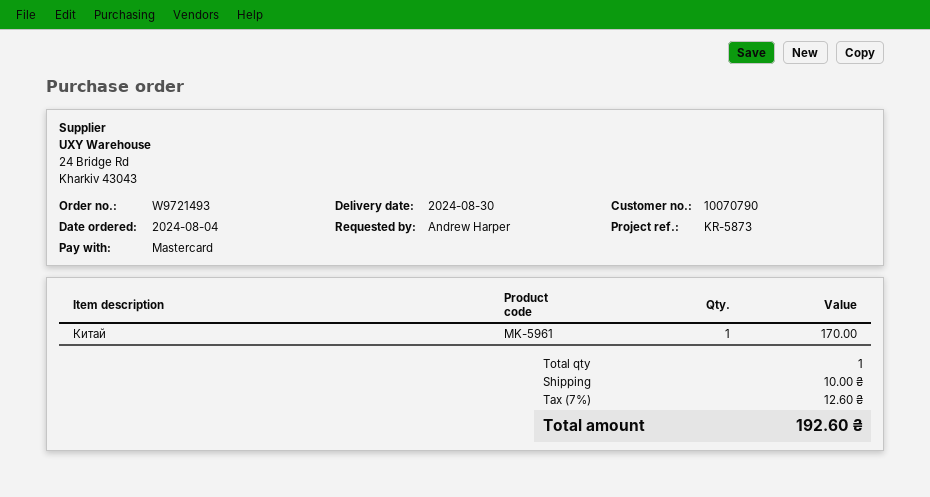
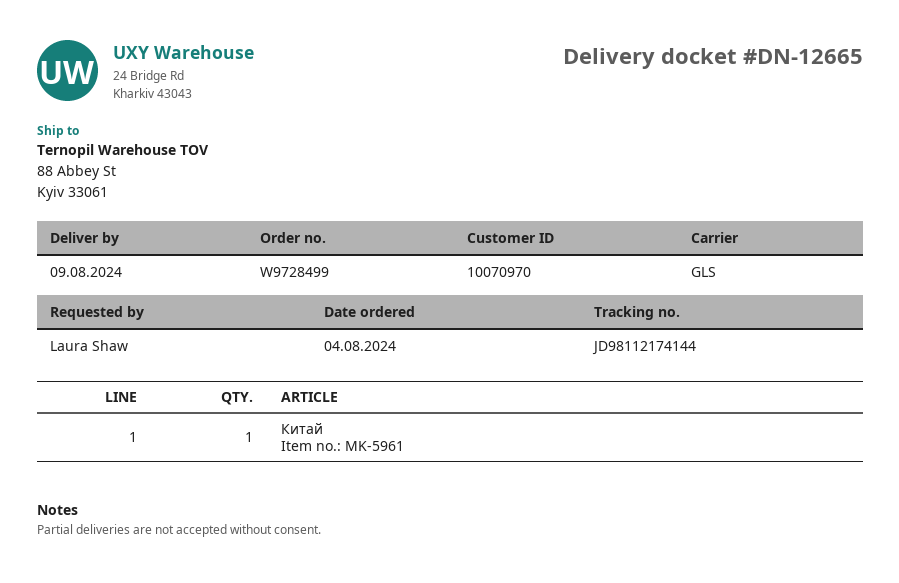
order number: W9721493 -> W9728499
delivery date: 2024-08-30 -> 2024-08-09
customer number: 10070790 -> 10070970
ordered by: Andrew Harper -> Laura Shaw

